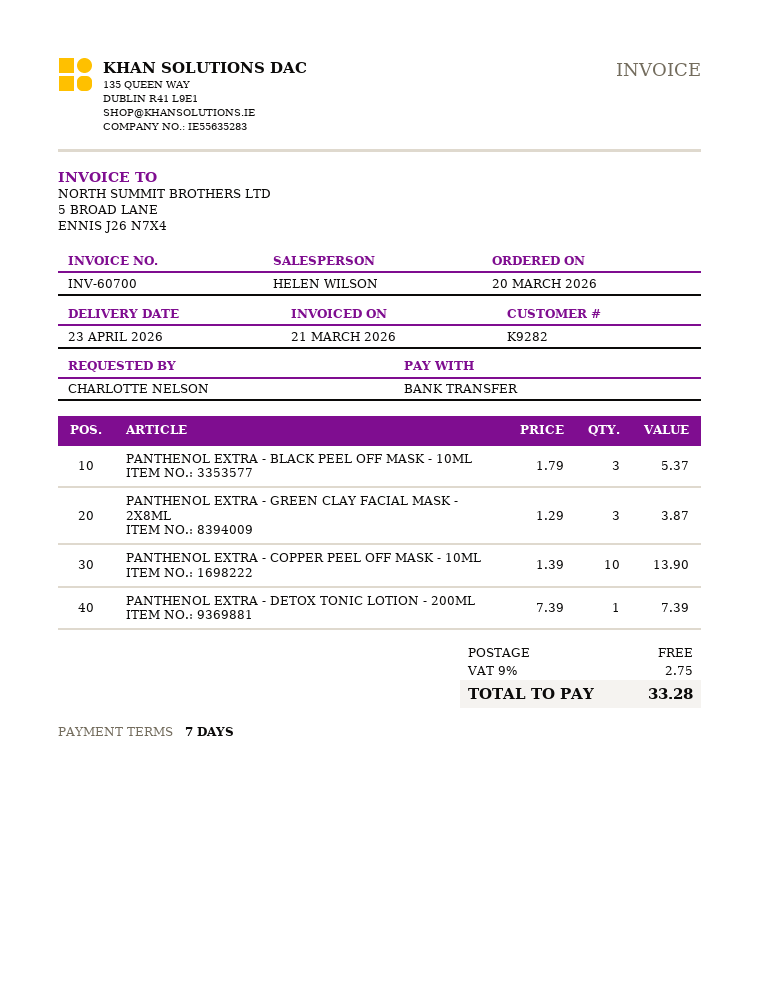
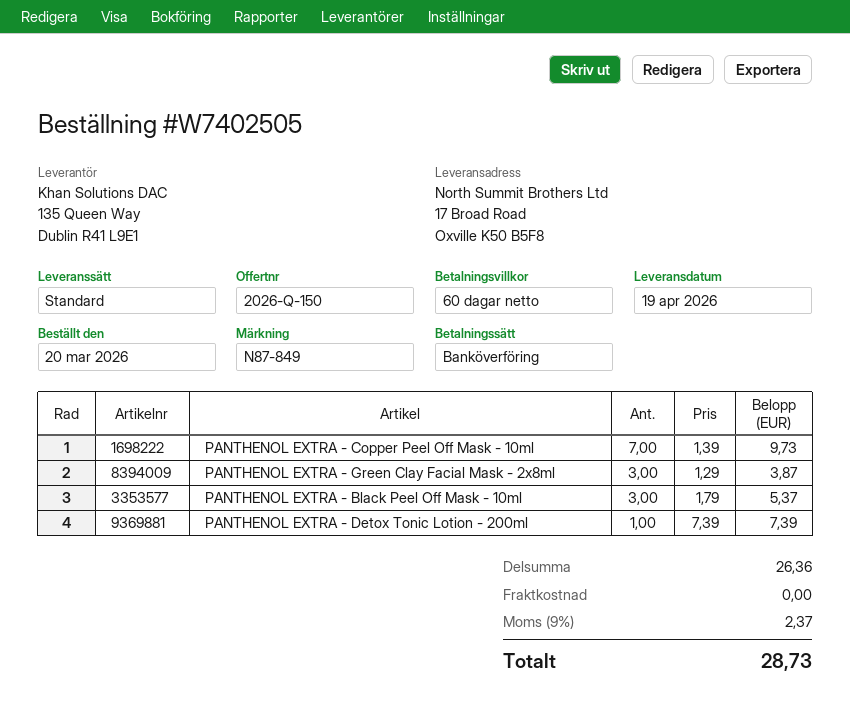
delivery date: 2026-04-23 -> 2026-04-19
payment terms: 7 days -> 60 days
PANTHENOL EXTRA - COPPER PEEL OFF MASK - 10ML: 10 x 1.39 = 13.90 -> 7 x 1.39 = 9.73
tax: 9% = 2.75 -> 9% = 2.37
total: 33.28 -> 28.73

